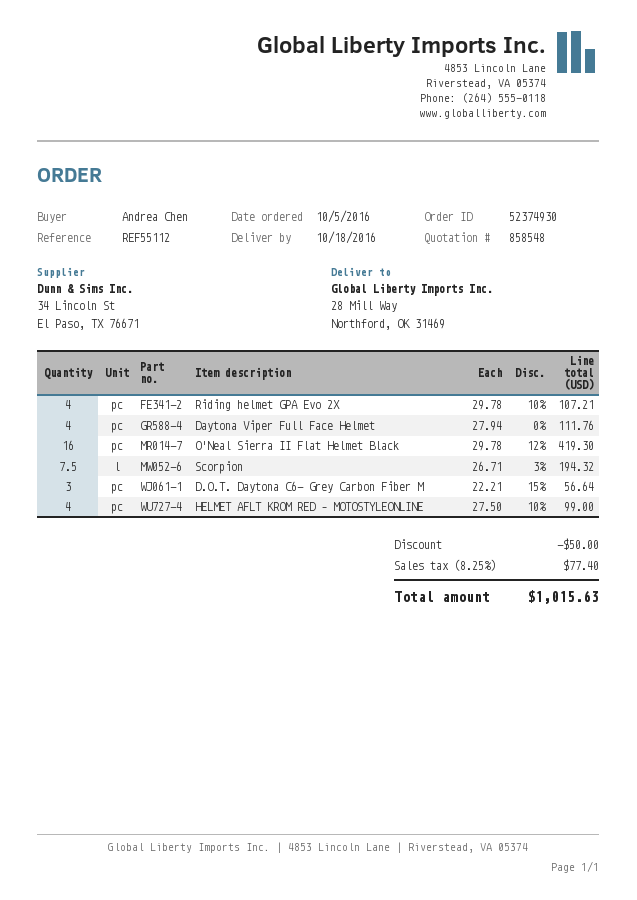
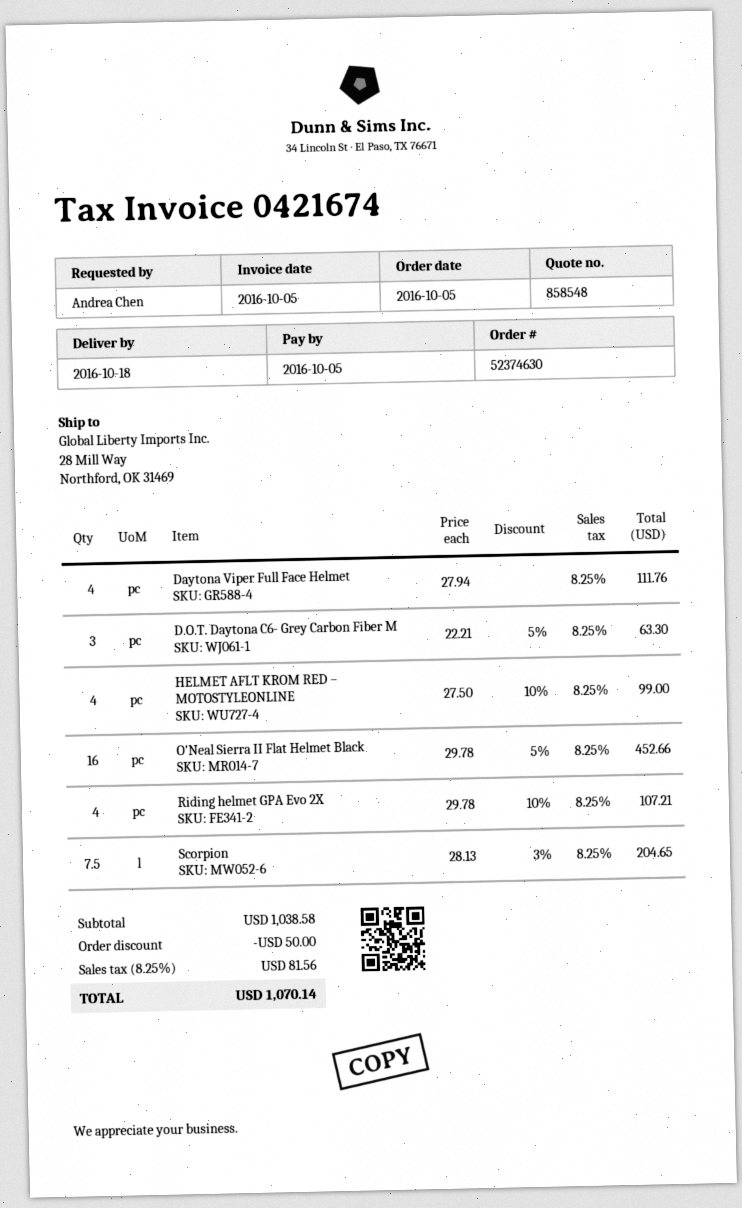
order number: 52374930 -> 52374630
O'Neal Sierra II Flat Helmet Black: 16 x 29.78 - 12% = 419.30 -> 16 x 29.78 - 5% = 452.66
Scorpion: 7.5 x 26.71 - 3% = 194.32 -> 7.5 x 28.13 - 3% = 204.65
D.O.T. Daytona C6- Grey Carbon Fiber M: 3 x 22.21 - 15% = 56.64 -> 3 x 22.21 - 5% = 63.30
tax: 8.25% = 77.40 -> 8.25% = 81.56
total: 1015.63 -> 1070.14

